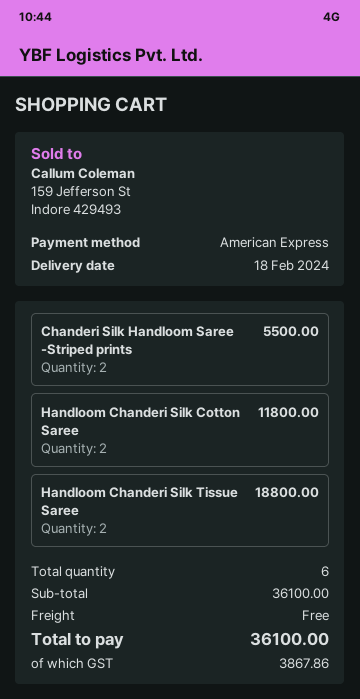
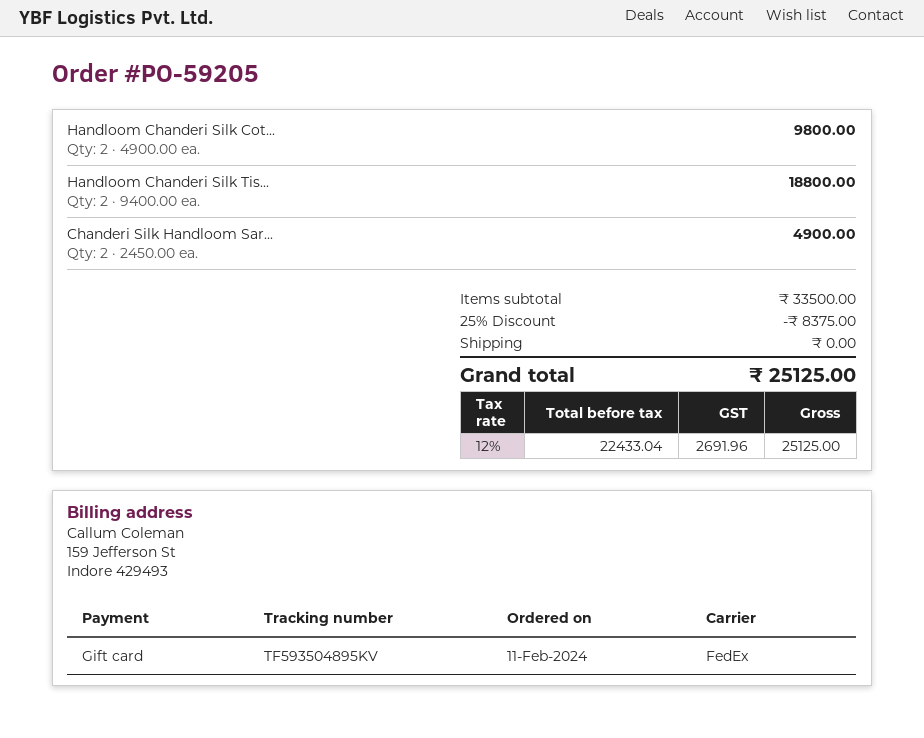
payment method: American Express -> gift card
Chanderi Silk Handloom Saree -Striped prints: 2 for 5500.00 -> 2 for 4900.00
Handloom Chanderi Silk Cotton Saree: 2 for 11800.00 -> 2 for 9800.00
subtotal: 36100.00 -> 33500.00
discount: none -> 25% = 8375.00
tax: 3867.86 -> 2691.96
total: 36100.00 -> 25125.00

